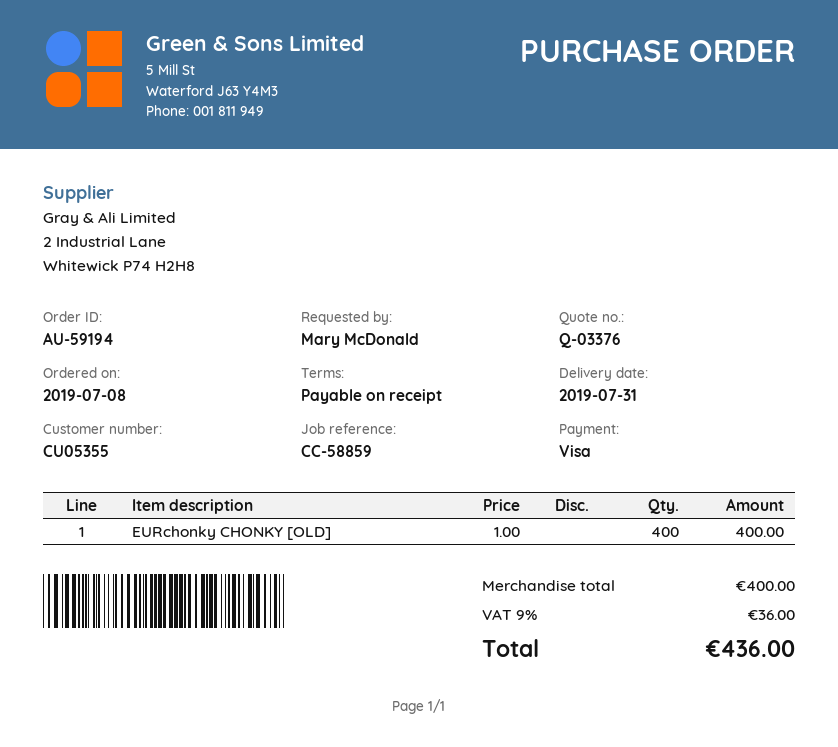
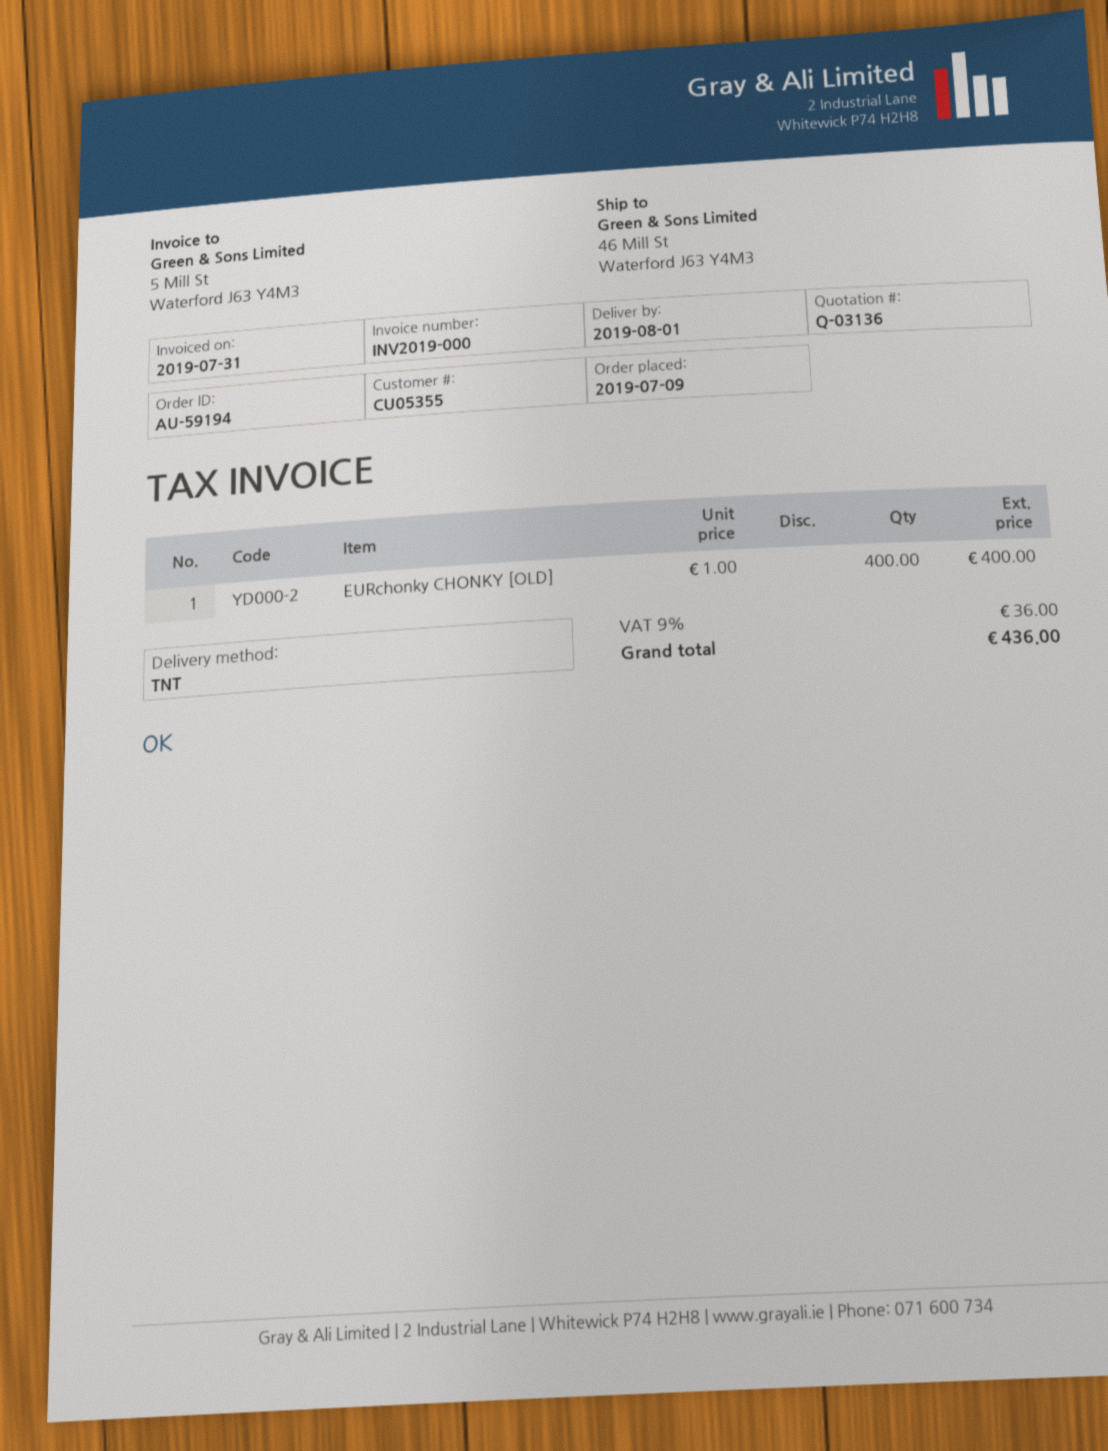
quote number: Q-03376 -> Q-03136
order date: 2019-07-08 -> 2019-07-09
delivery date: 2019-07-31 -> 2019-08-01

